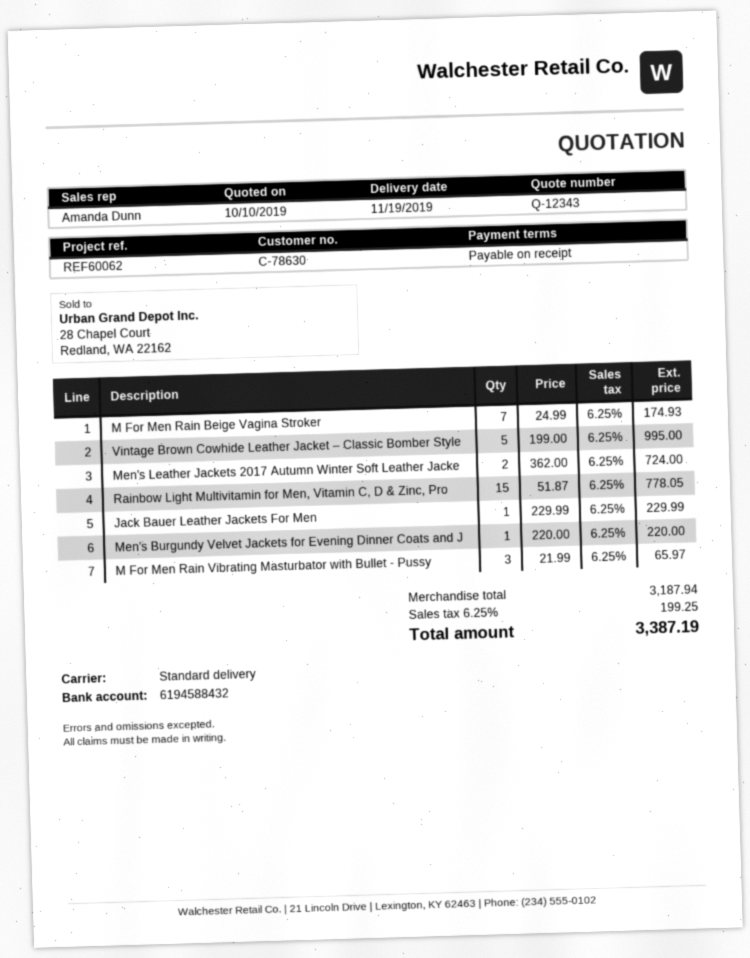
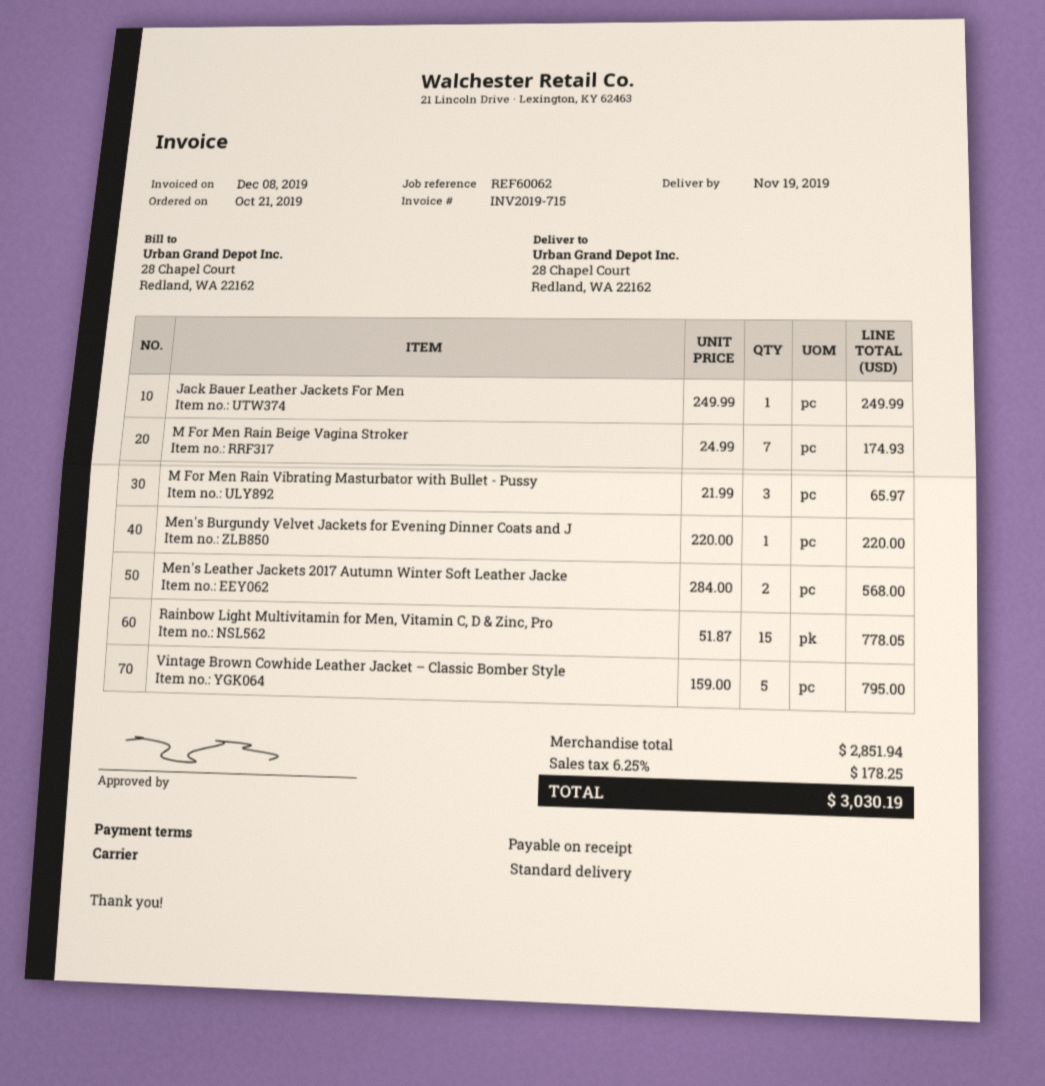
Vintage Brown Cowhide Leather Jacket – Classic Bomber Style: 5 x 199.00 = 995.00 -> 5 x 159.00 = 795.00
Men's Leather Jackets 2017 Autumn Winter Soft Leather Jacke: 2 x 362.00 = 724.00 -> 2 x 284.00 = 568.00
Jack Bauer Leather Jackets For Men: 1 x 229.99 = 229.99 -> 1 x 249.99 = 249.99
subtotal: 3187.94 -> 2851.94
tax: 6.25% = 199.25 -> 6.25% = 178.25
total: 3387.19 -> 3030.19

